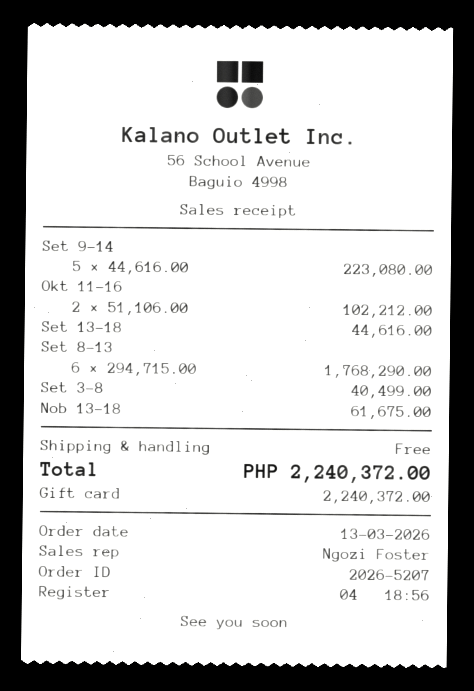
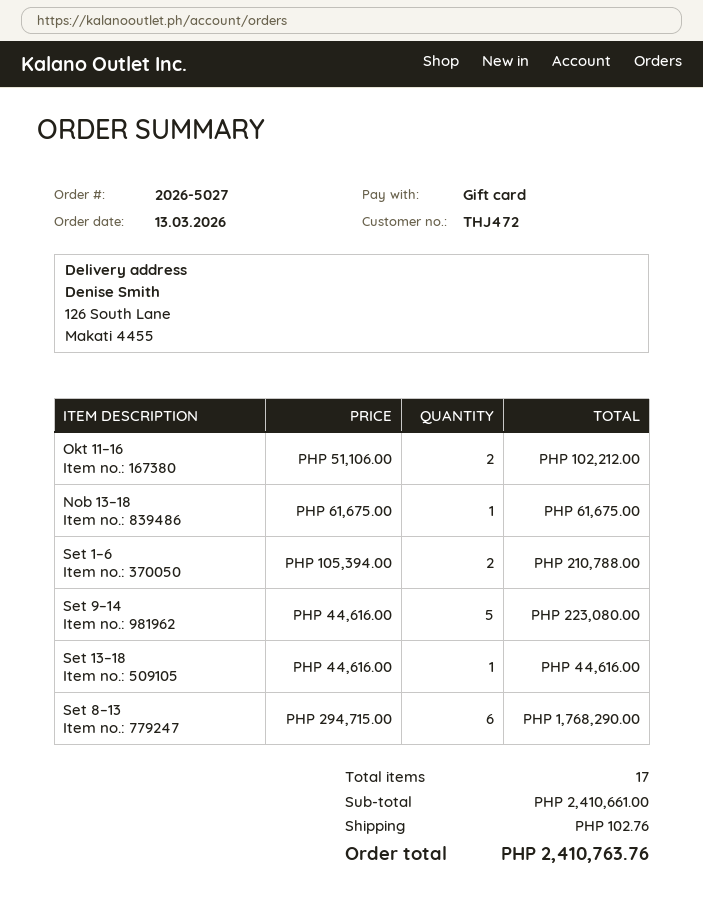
order number: 2026-5207 -> 2026-5027
Set 3–8: 1 x 40499.00 = 40499.00 -> none
Set 1–6: none -> 2 x 105394.00 = 210788.00
shipping: 0.00 -> 102.76
total: 2240372.00 -> 2410763.76

